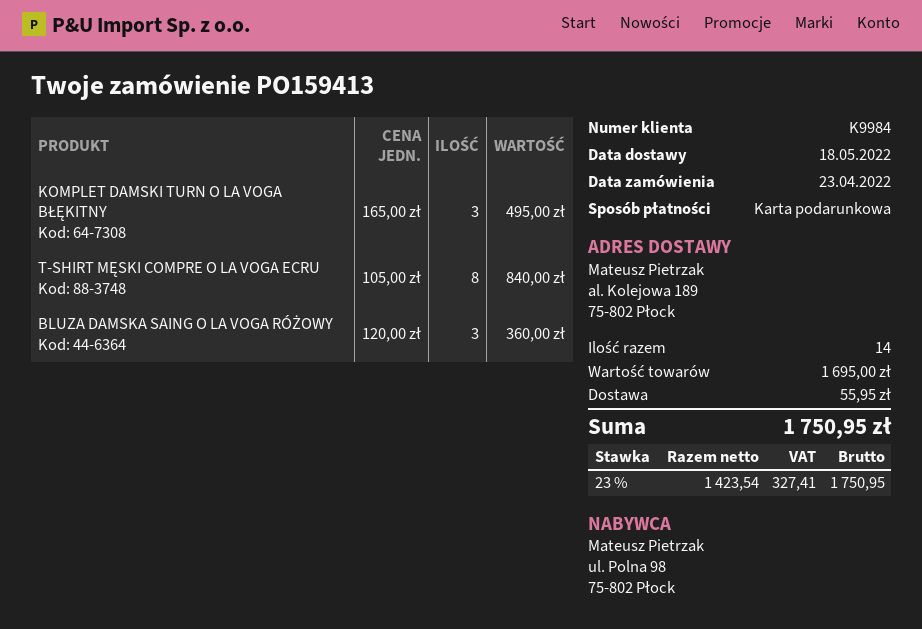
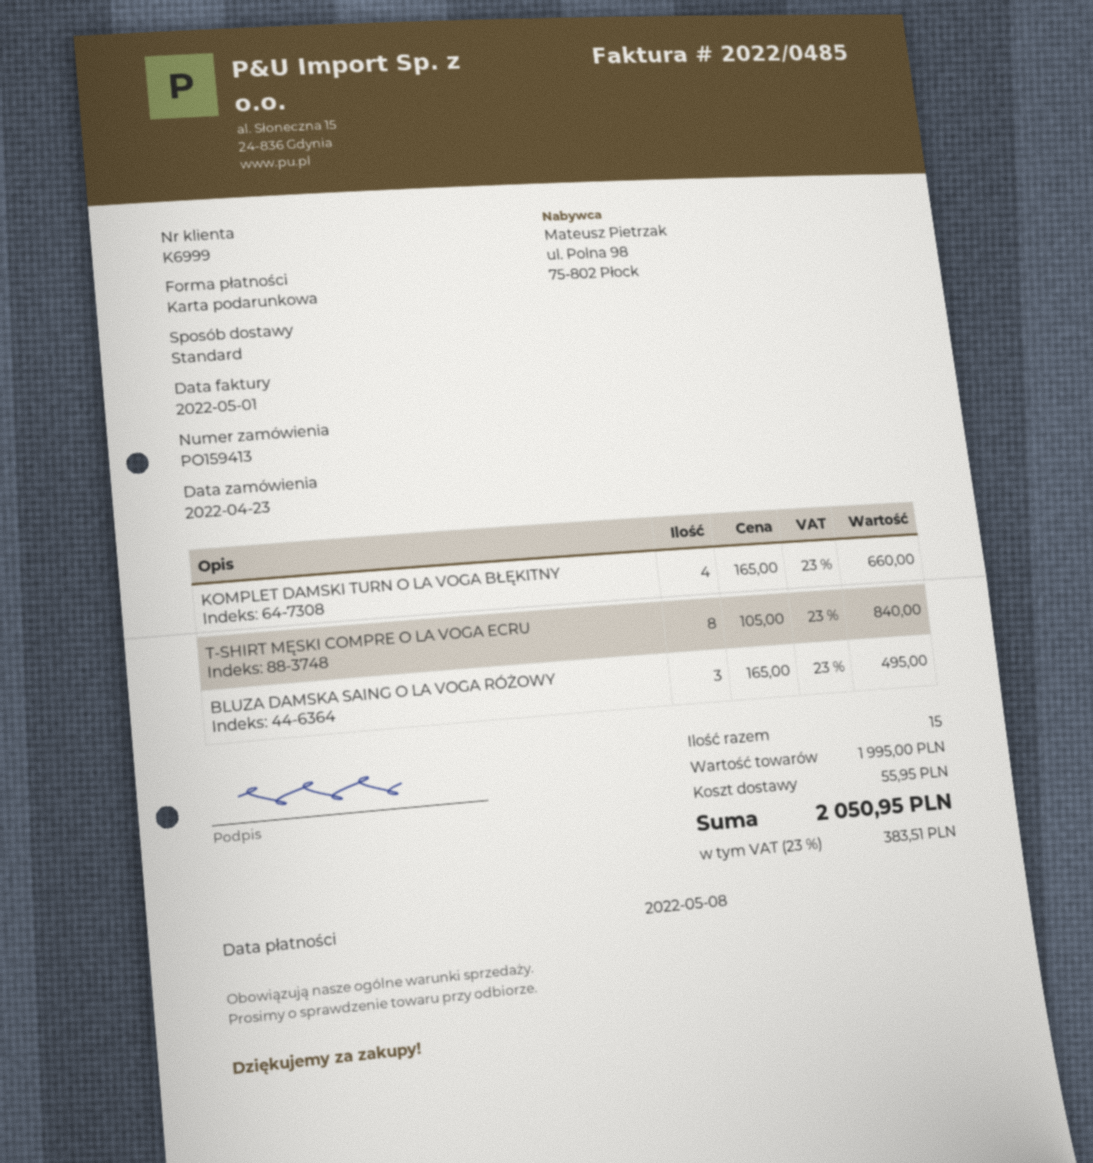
customer number: K9984 -> K6999
KOMPLET DAMSKI TURN O LA VOGA BŁĘKITNY: 3 x 165.00 = 495.00 -> 4 x 165.00 = 660.00
BLUZA DAMSKA SAING O LA VOGA RÓŻOWY: 3 x 120.00 = 360.00 -> 3 x 165.00 = 495.00
total quantity: 14 -> 15
subtotal: 1695.00 -> 1995.00
tax: 23% = 327.41 -> 23% = 383.51
total: 1750.95 -> 2050.95

